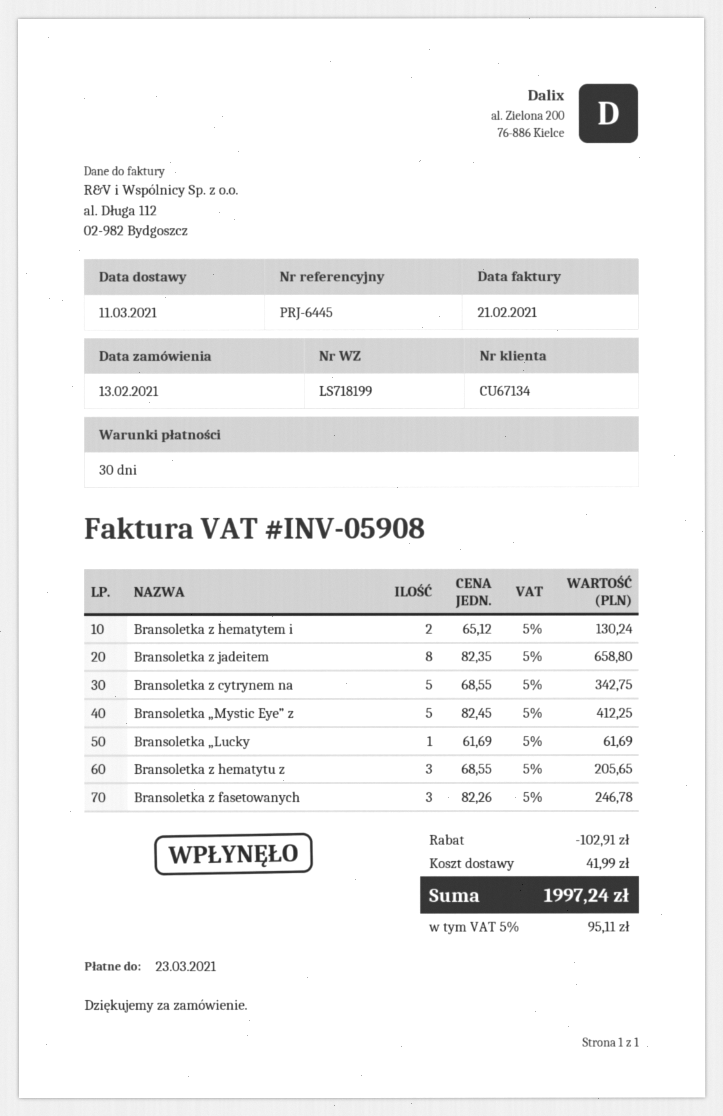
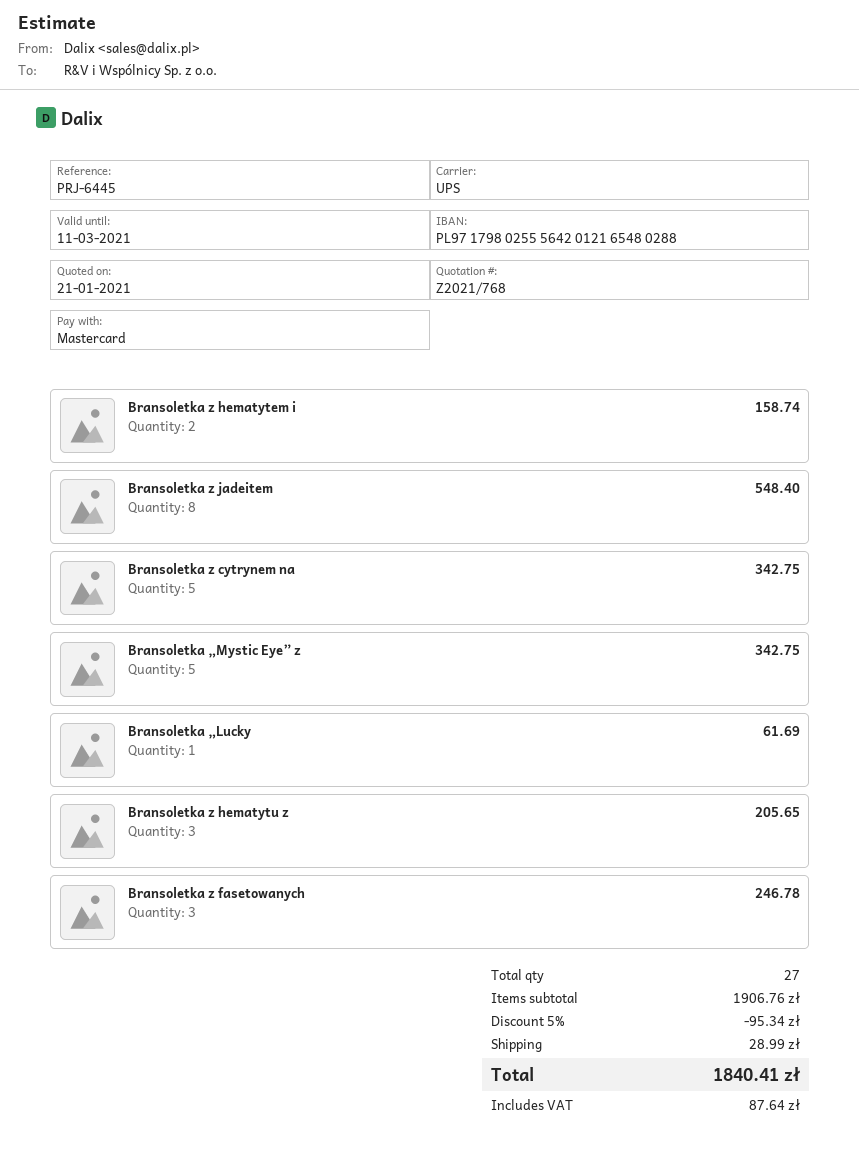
Bransoletka z hematytem i: 2 for 130.24 -> 2 for 158.74
Bransoletka z jadeitem: 8 for 658.80 -> 8 for 548.40
Bransoletka „Mystic Eye” z: 5 for 412.25 -> 5 for 342.75
discount: 102.91 -> 95.34
shipping: 41.99 -> 28.99
tax: 95.11 -> 87.64
total: 1997.24 -> 1840.41

